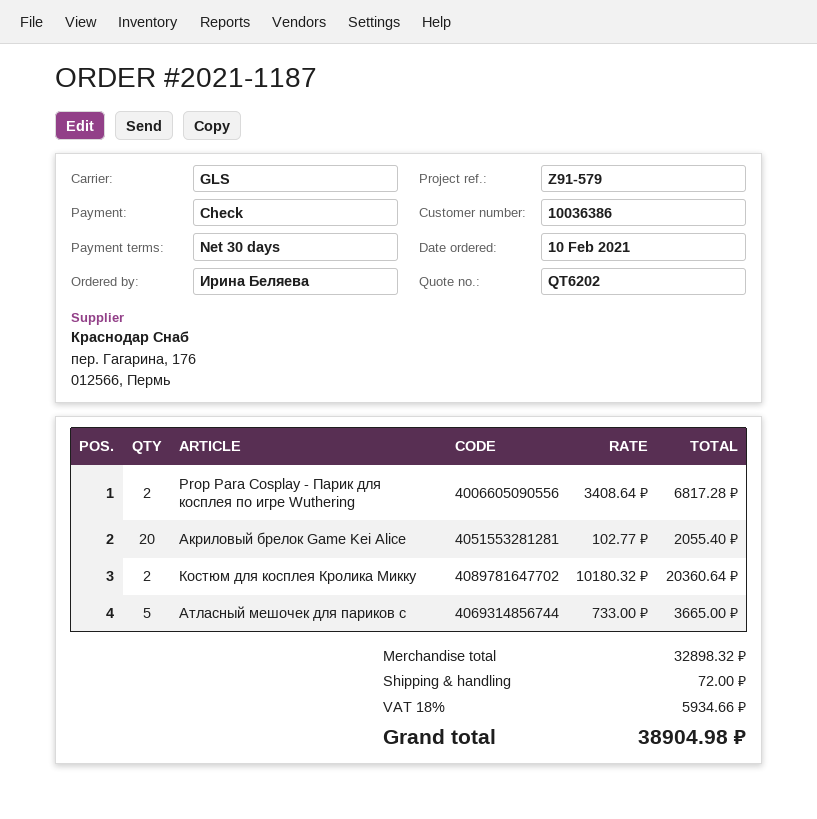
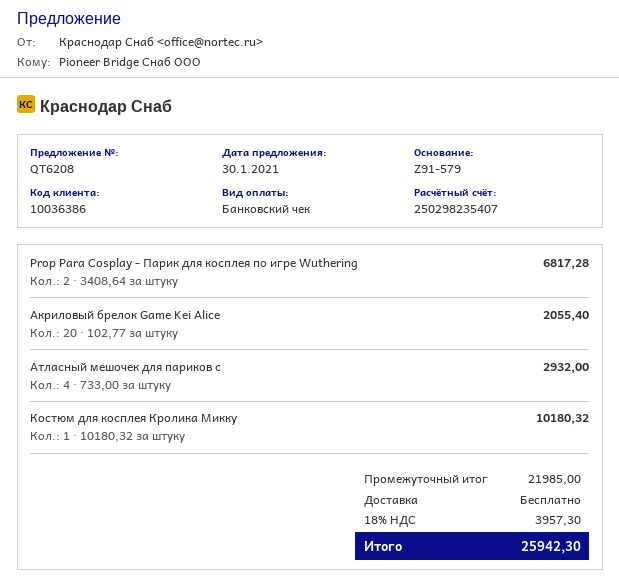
quote number: QT6202 -> QT6208
Костюм для косплея Кролика Микку: 2 x 10180.32 = 20360.64 -> 1 x 10180.32 = 10180.32
Атласный мешочек для париков с: 5 x 733.00 = 3665.00 -> 4 x 733.00 = 2932.00
subtotal: 32898.32 -> 21985.00
shipping: 72.00 -> 0.00
tax: 18% = 5934.66 -> 18% = 3957.30
total: 38904.98 -> 25942.30

